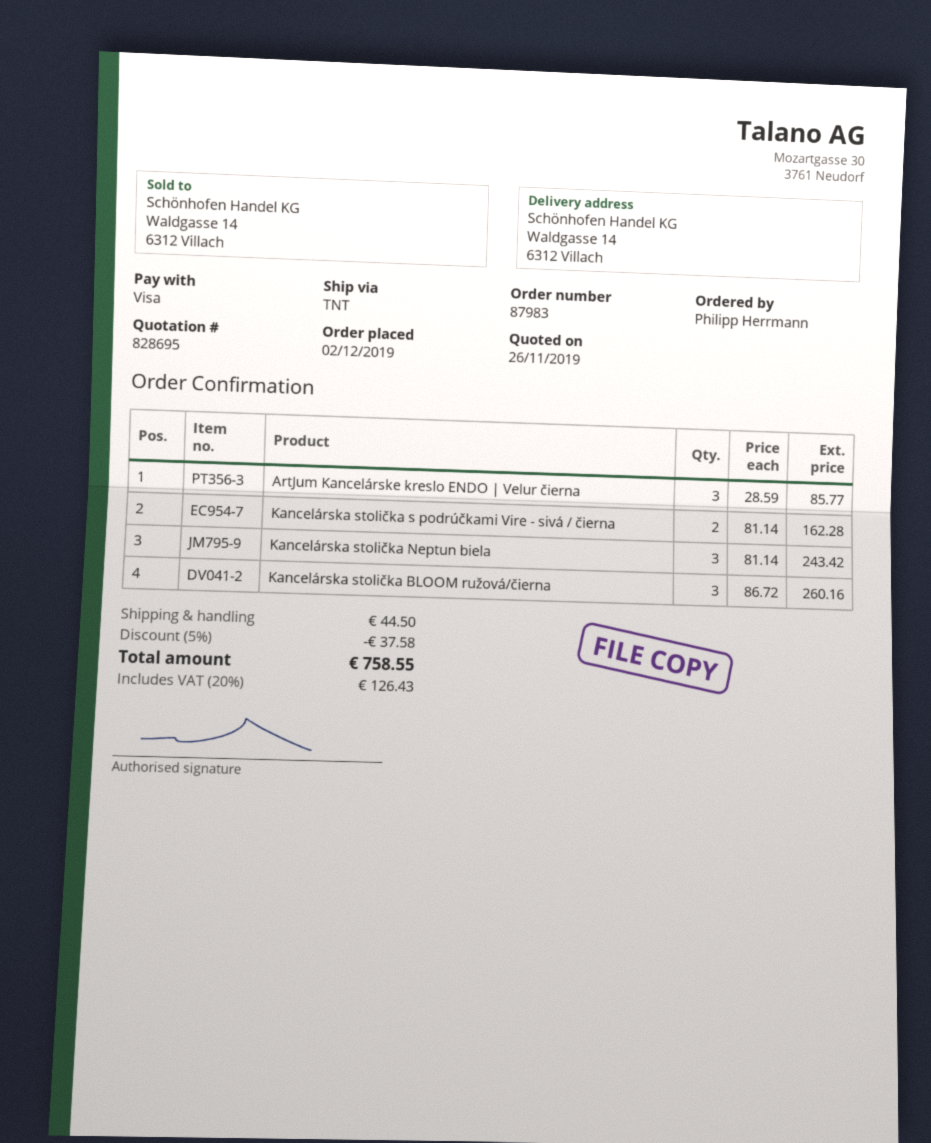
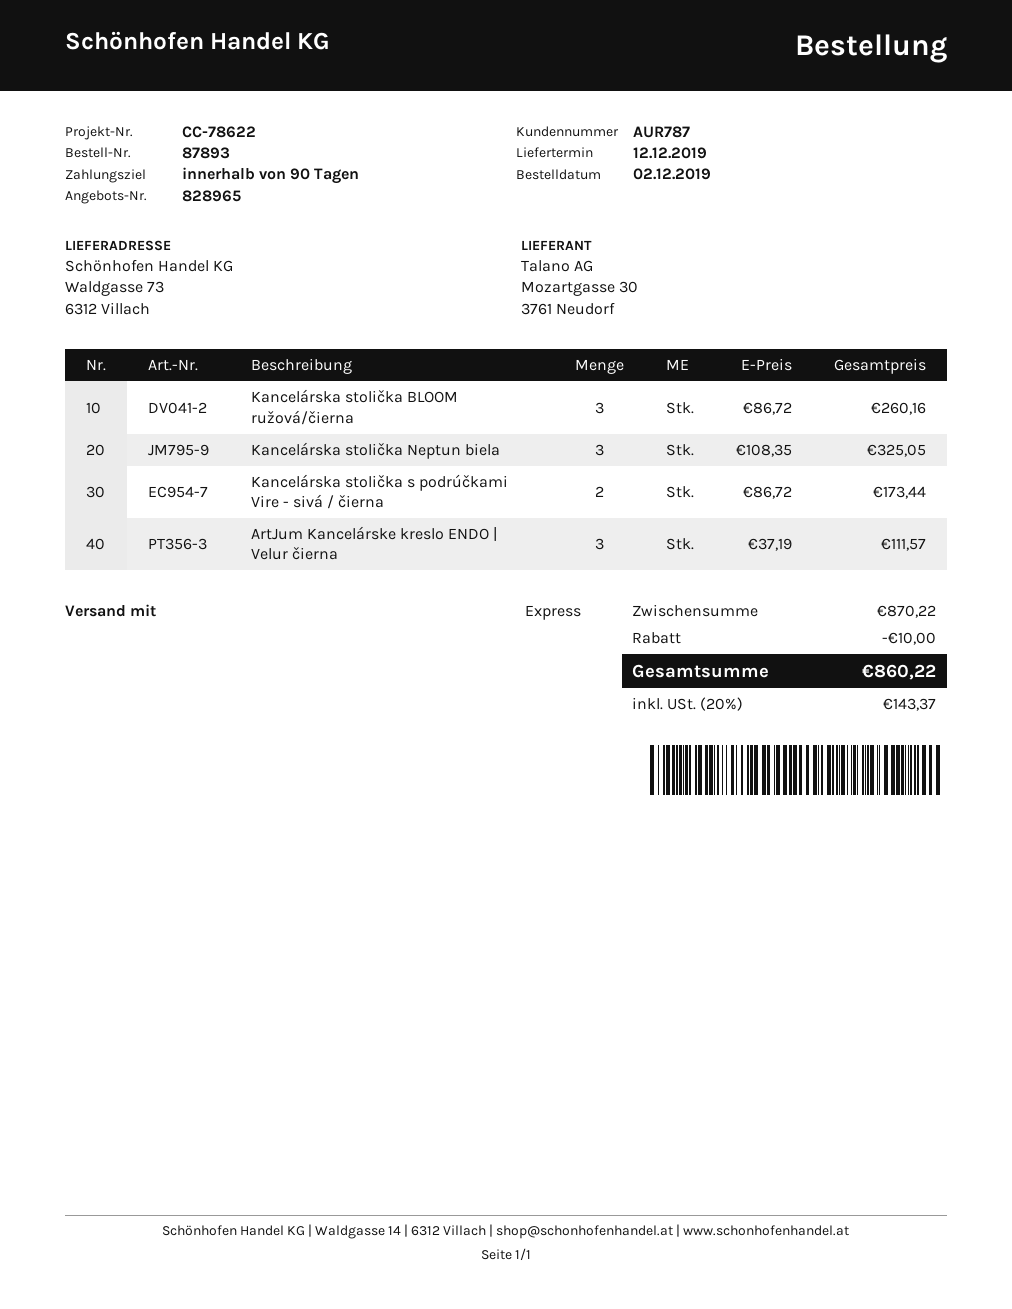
quote number: 828695 -> 828965
order number: 87983 -> 87893
shipping method: TNT -> express
ship to: Waldgasse 14, 6312 Villach -> Waldgasse 73, 6312 Villach
ArtJum Kancelárske kreslo ENDO | Velur čierna: 3 x 28.59 = 85.77 -> 3 x 37.19 = 111.57
Kancelárska stolička s podrúčkami Vire - sivá / čierna: 2 x 81.14 = 162.28 -> 2 x 86.72 = 173.44
Kancelárska stolička Neptun biela: 3 x 81.14 = 243.42 -> 3 x 108.35 = 325.05
discount: 37.58 -> 10.00
shipping: 44.50 -> none
tax: 20% = 126.43 -> 20% = 143.37
total: 758.55 -> 860.22

